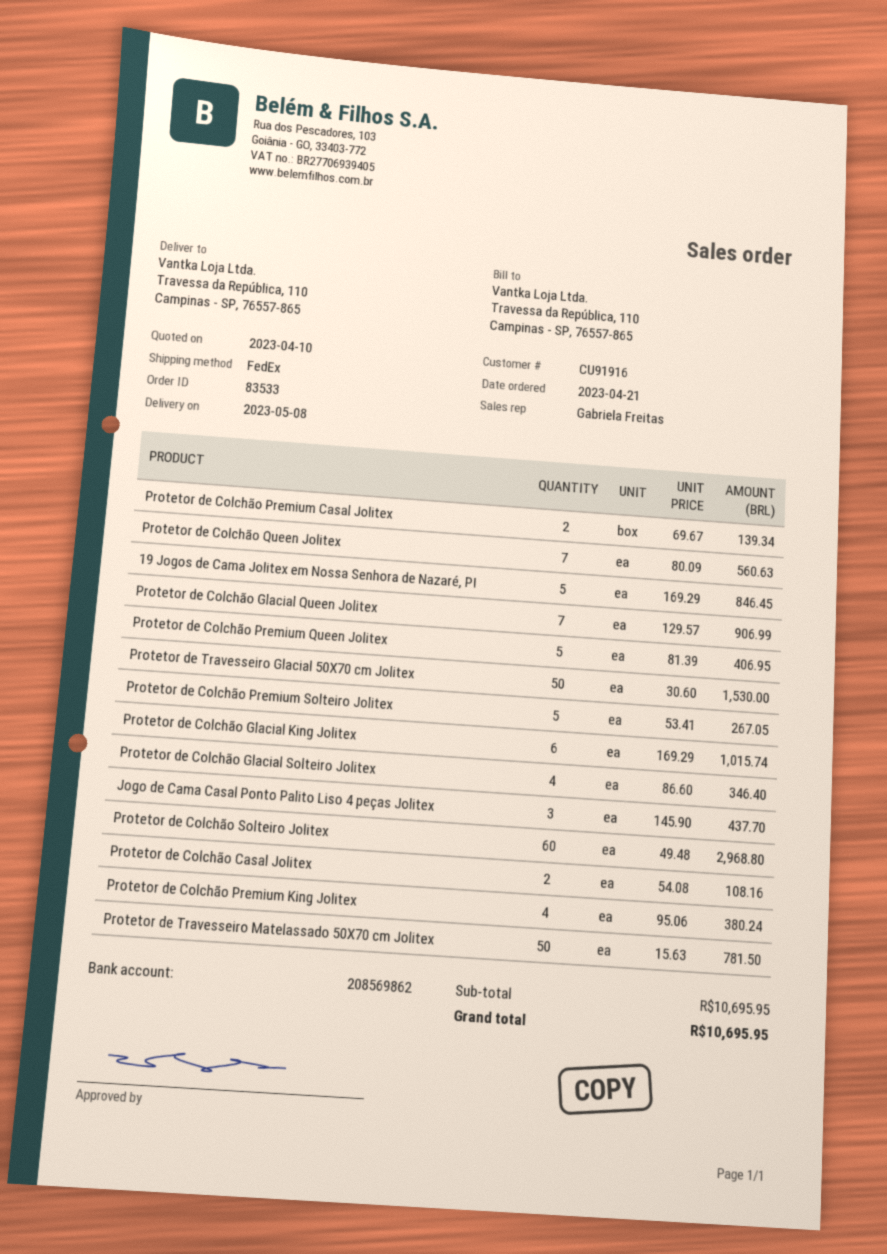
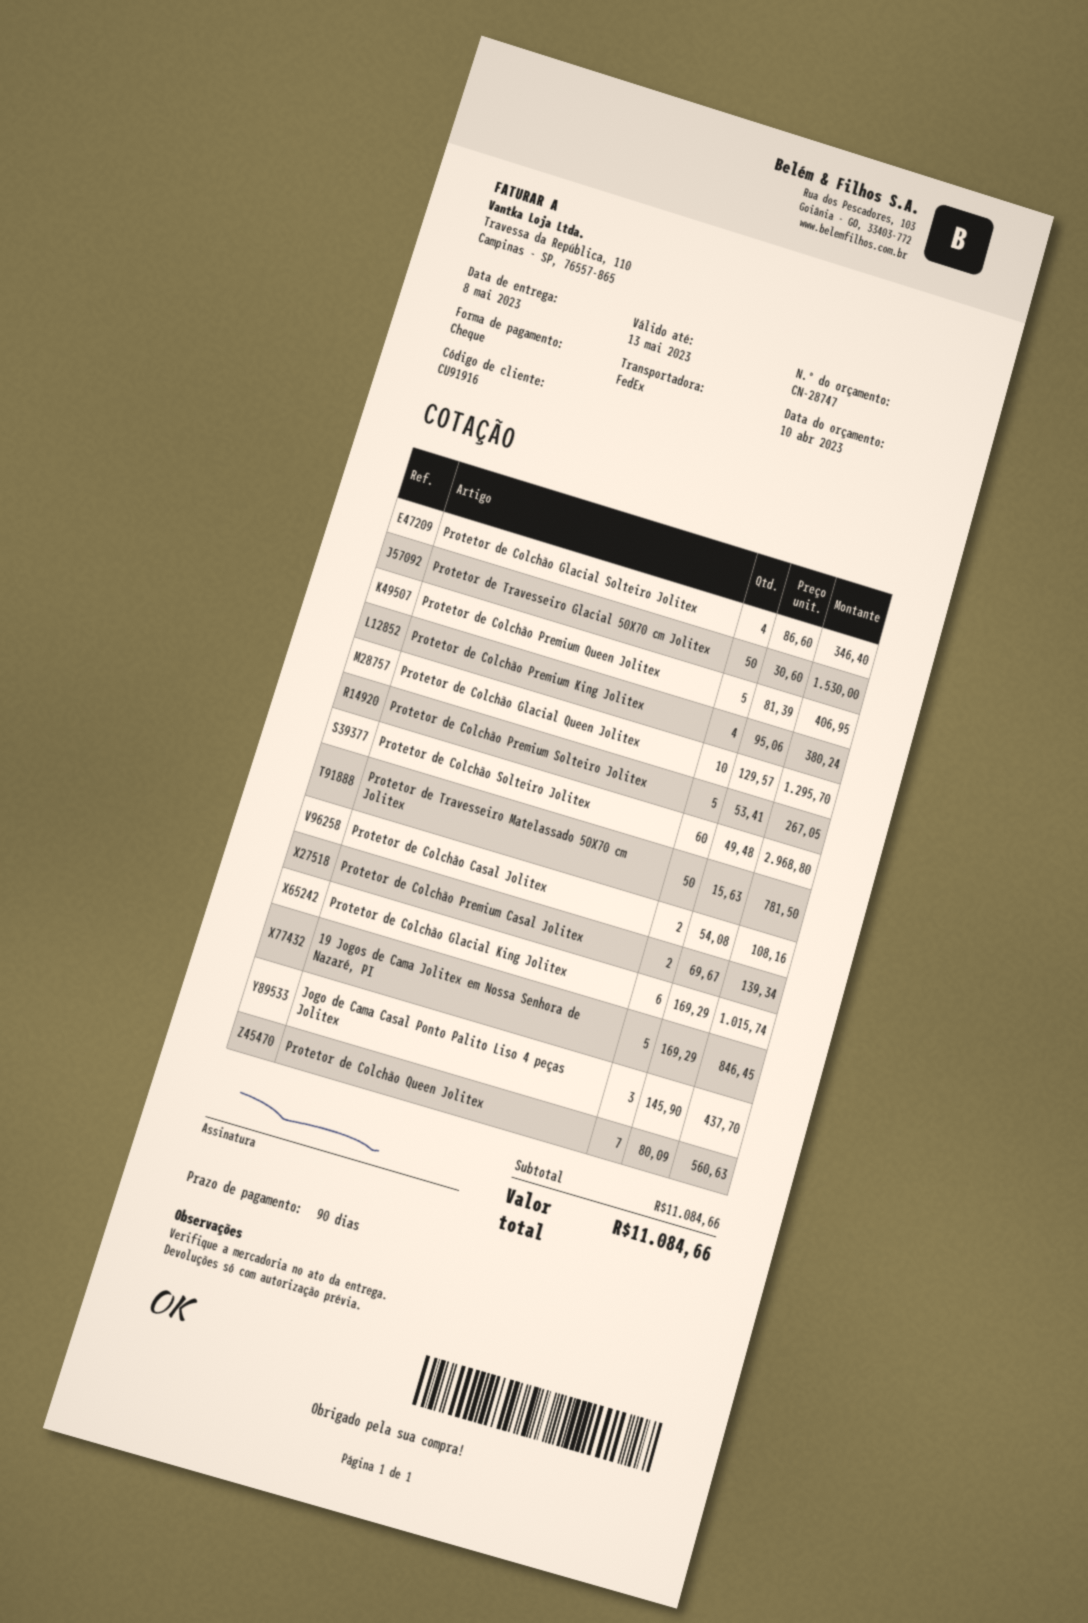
Protetor de Colchão Glacial Queen Jolitex: 7 x 129.57 = 906.99 -> 10 x 129.57 = 1295.70
subtotal: 10695.95 -> 11084.66
total: 10695.95 -> 11084.66

